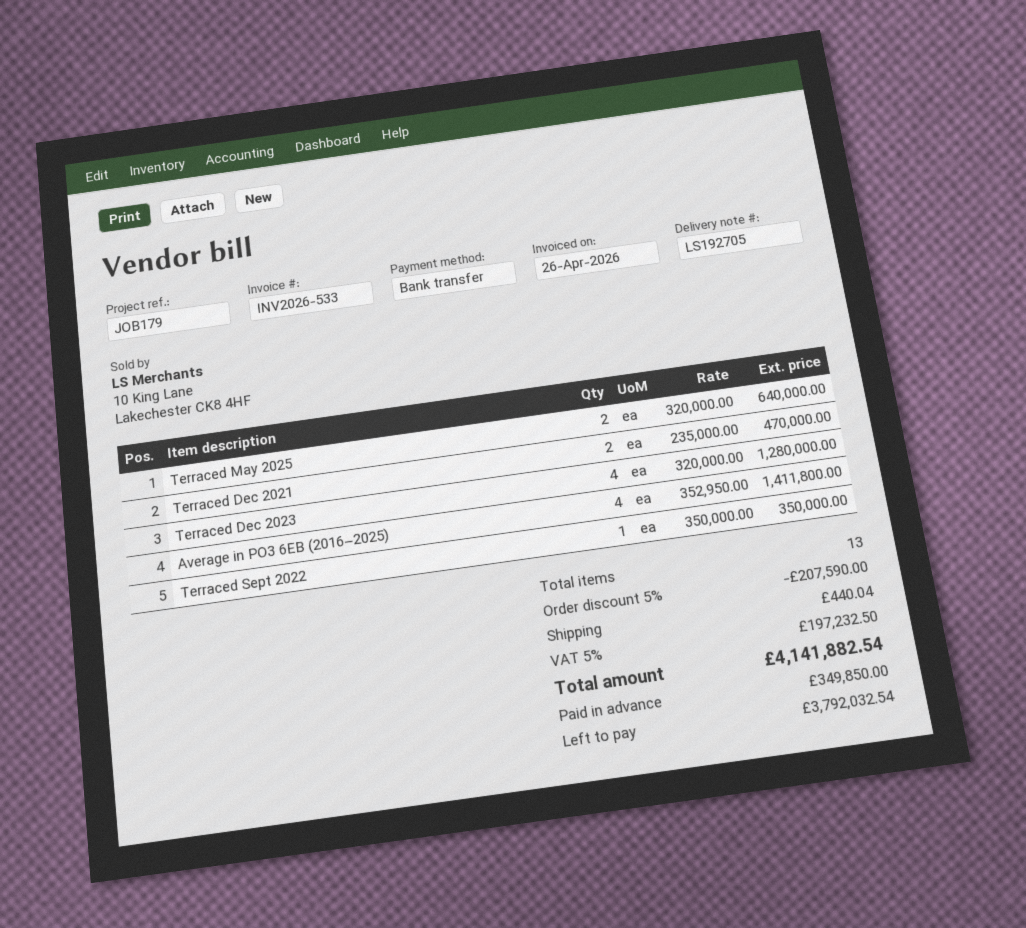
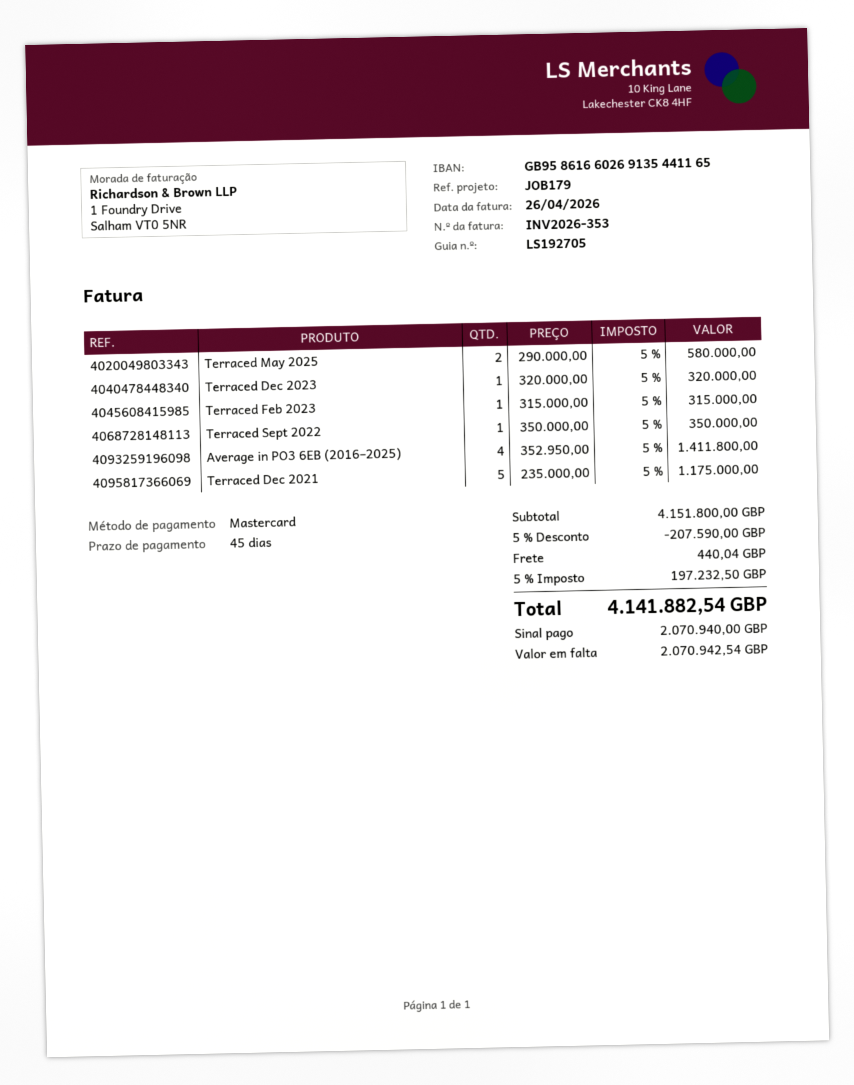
invoice number: INV2026-533 -> INV2026-353
payment method: bank transfer -> Mastercard
Terraced May 2025: 2 x 320000.00 = 640000.00 -> 2 x 290000.00 = 580000.00
Terraced Dec 2021: 2 x 235000.00 = 470000.00 -> 5 x 235000.00 = 1175000.00
Terraced Dec 2023: 4 x 320000.00 = 1280000.00 -> 1 x 320000.00 = 320000.00
Terraced Feb 2023: none -> 1 x 315000.00 = 315000.00
deposit: 349850.00 -> 2070940.00
balance: 3792032.54 -> 2070942.54

